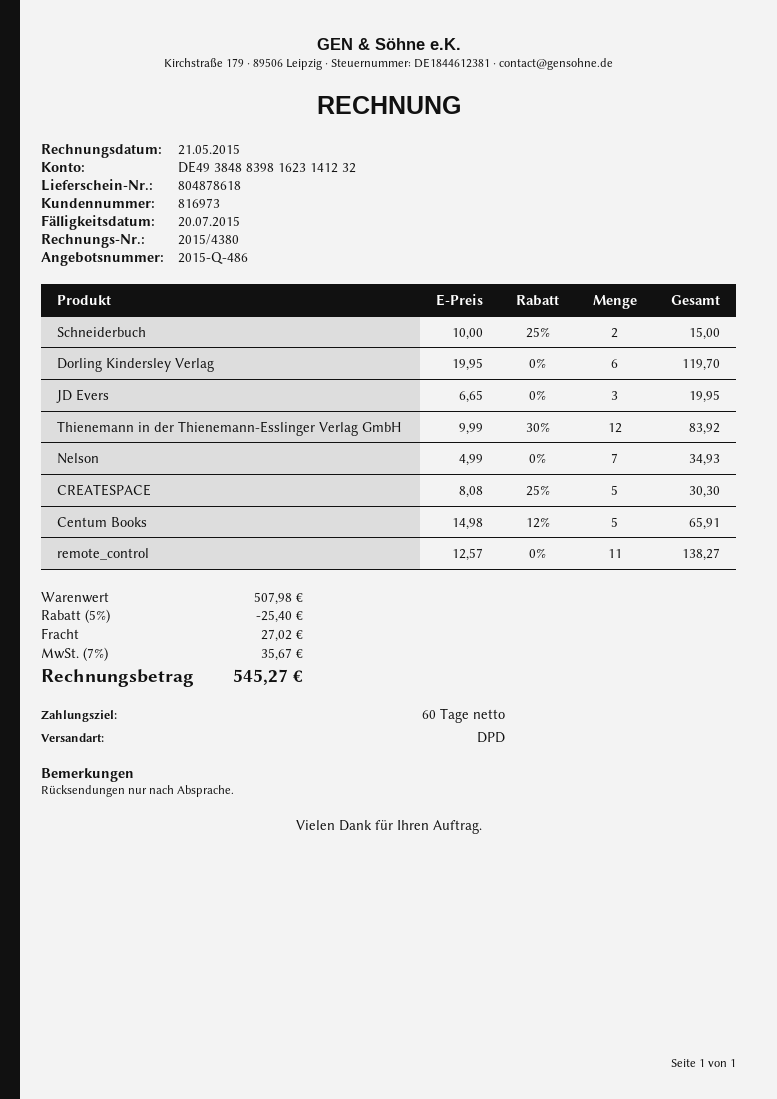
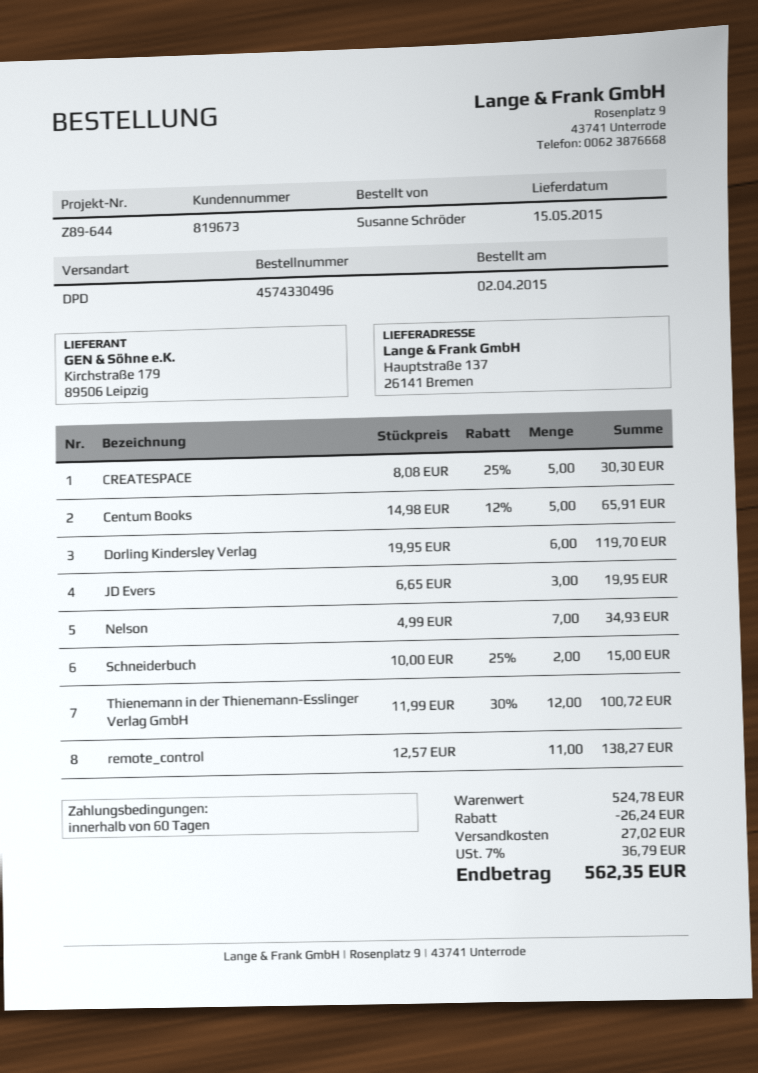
customer number: 816973 -> 819673
Thienemann in der Thienemann-Esslinger Verlag GmbH: 12 x 9.99 - 30% = 83.92 -> 12 x 11.99 - 30% = 100.72
subtotal: 507.98 -> 524.78
discount: 25.40 -> 26.24
tax: 7% = 35.67 -> 7% = 36.79
total: 545.27 -> 562.35

